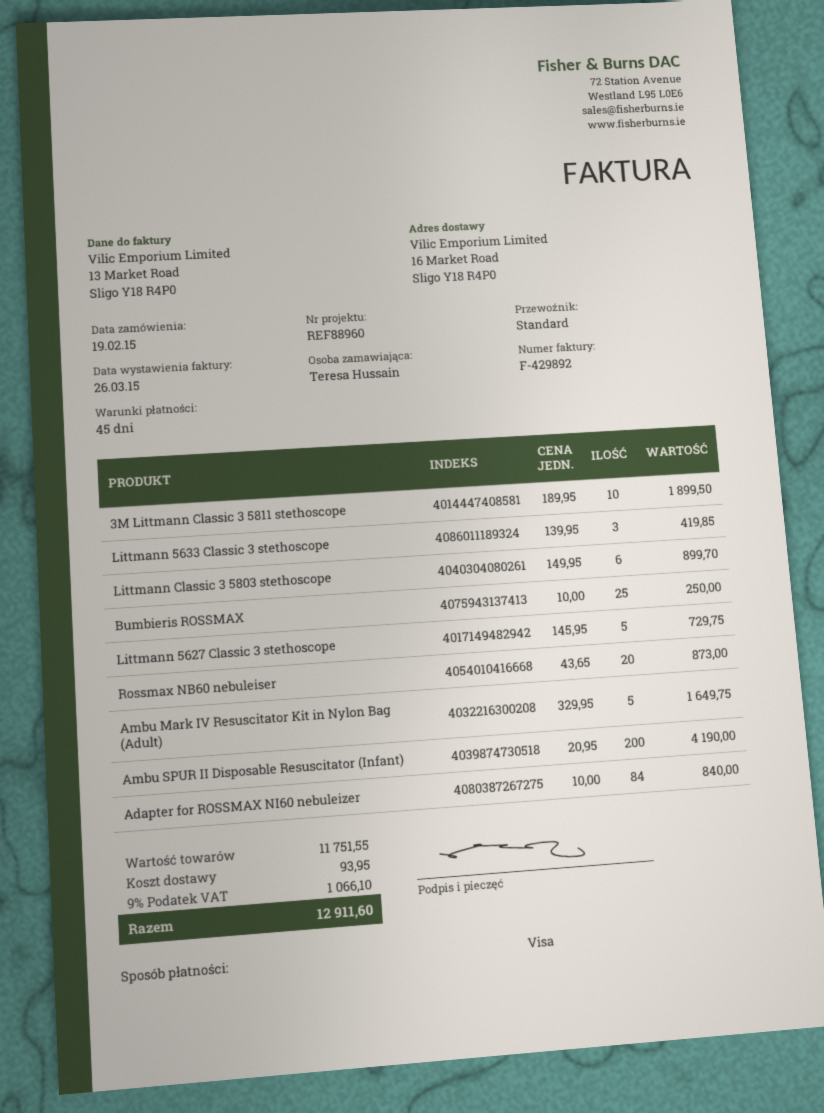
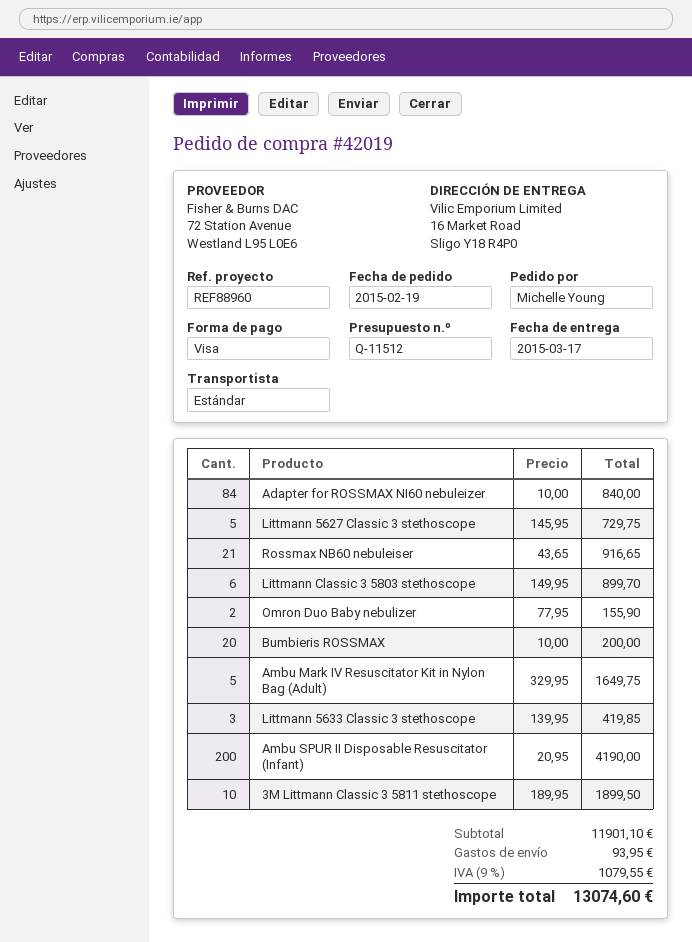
ordered by: Teresa Hussain -> Michelle Young
Bumbieris ROSSMAX: 25 x 10.00 = 250.00 -> 20 x 10.00 = 200.00
Rossmax NB60 nebuleiser: 20 x 43.65 = 873.00 -> 21 x 43.65 = 916.65
Omron Duo Baby nebulizer: none -> 2 x 77.95 = 155.90
subtotal: 11751.55 -> 11901.10
tax: 9% = 1066.10 -> 9% = 1079.55
total: 12911.60 -> 13074.60

